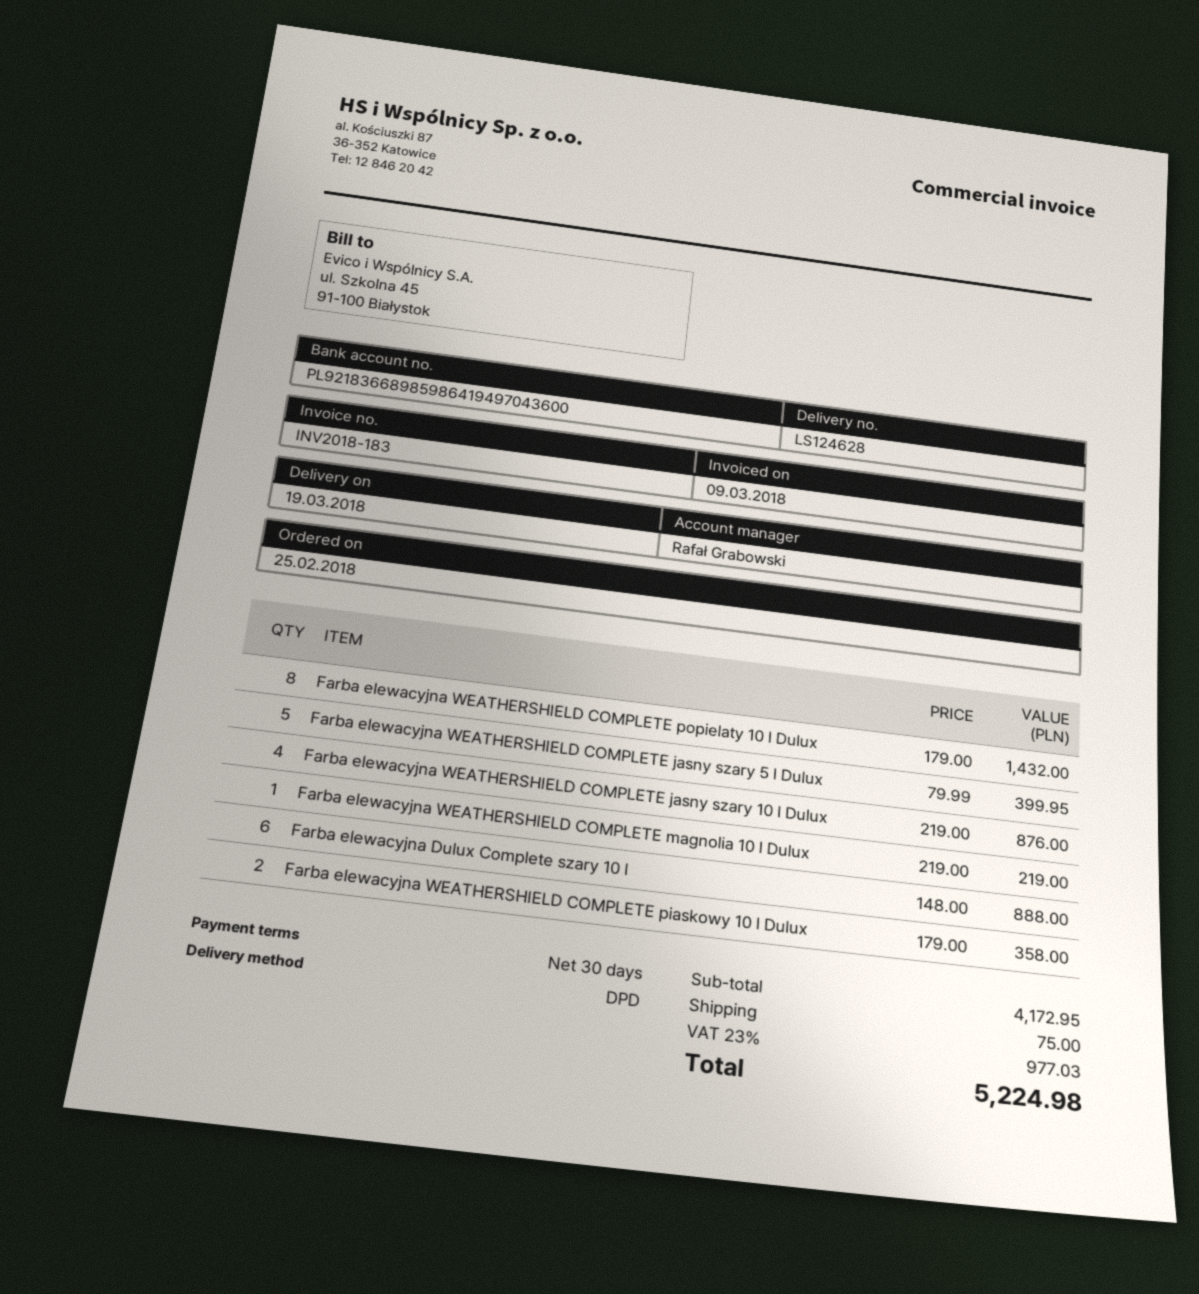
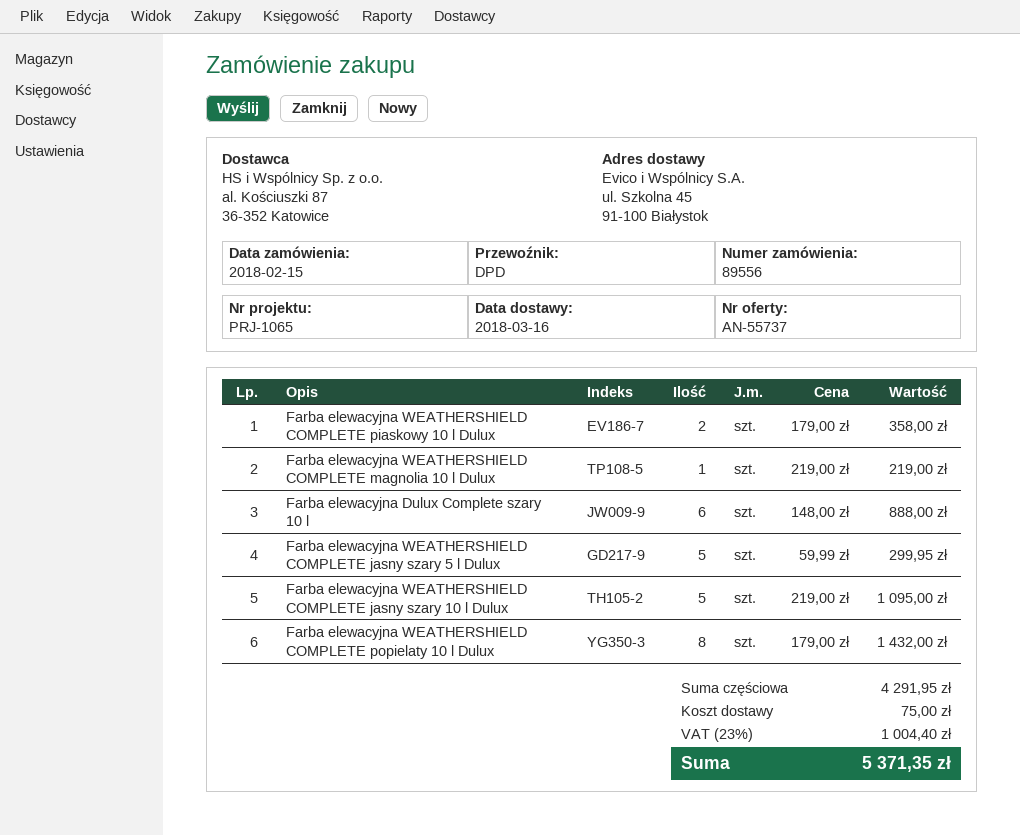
order date: 2018-02-25 -> 2018-02-15
delivery date: 2018-03-19 -> 2018-03-16
Farba elewacyjna WEATHERSHIELD COMPLETE jasny szary 5 l Dulux: 5 x 79.99 = 399.95 -> 5 x 59.99 = 299.95
Farba elewacyjna WEATHERSHIELD COMPLETE jasny szary 10 l Dulux: 4 x 219.00 = 876.00 -> 5 x 219.00 = 1095.00
subtotal: 4172.95 -> 4291.95
tax: 23% = 977.03 -> 23% = 1004.40
total: 5224.98 -> 5371.35

